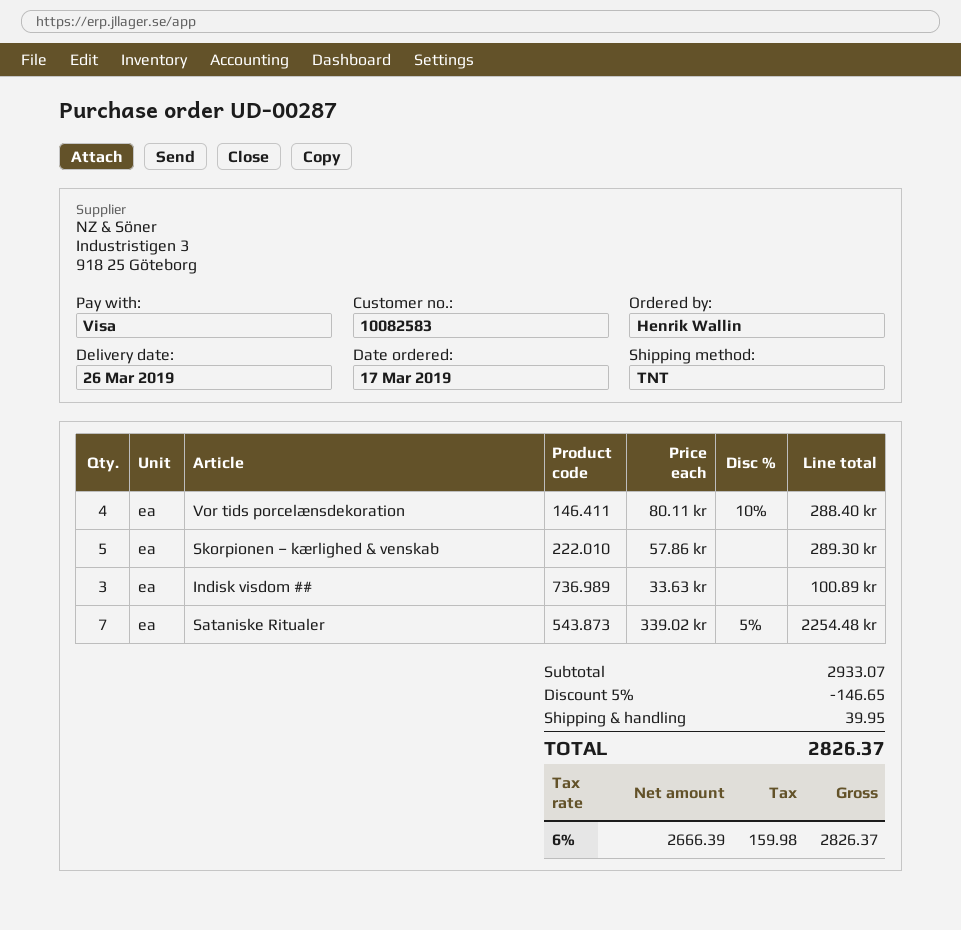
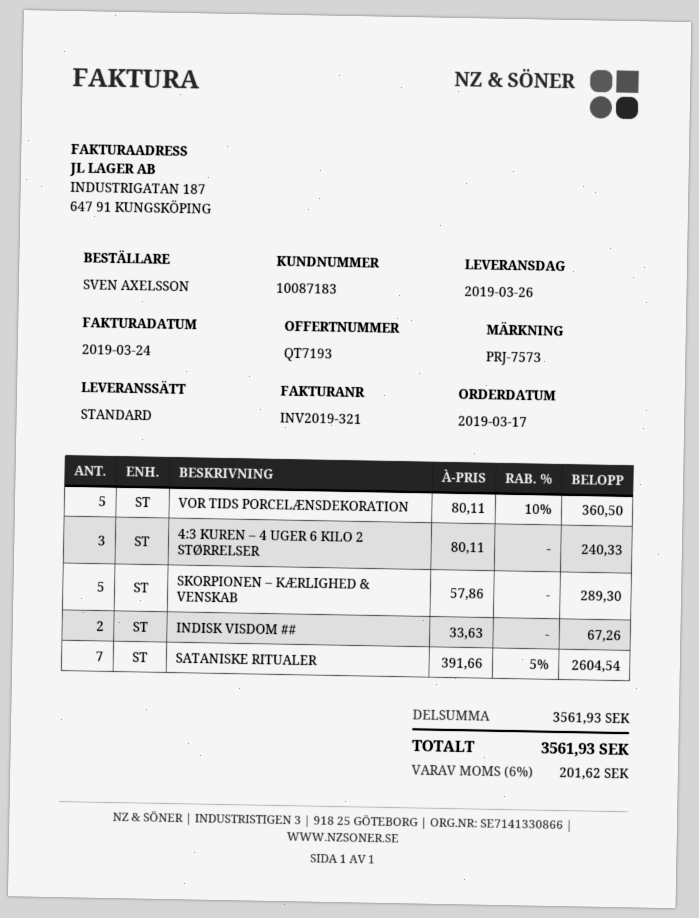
customer number: 10082583 -> 10087183
ordered by: Henrik Wallin -> SVEN AXELSSON
shipping method: TNT -> standard
Vor tids porcelænsdekoration: 4 x 80.11 - 10% = 288.40 -> 5 x 80.11 - 10% = 360.50
Indisk visdom ##: 3 x 33.63 = 100.89 -> 2 x 33.63 = 67.26
Sataniske Ritualer: 7 x 339.02 - 5% = 2254.48 -> 7 x 391.66 - 5% = 2604.54
4:3 KUREN – 4 UGER 6 KILO 2 STØRRELSER: none -> 3 x 80.11 = 240.33
subtotal: 2933.07 -> 3561.93
discount: 5% = 146.65 -> none
shipping: 39.95 -> none
tax: 6% = 159.98 -> 6% = 201.62
total: 2826.37 -> 3561.93

